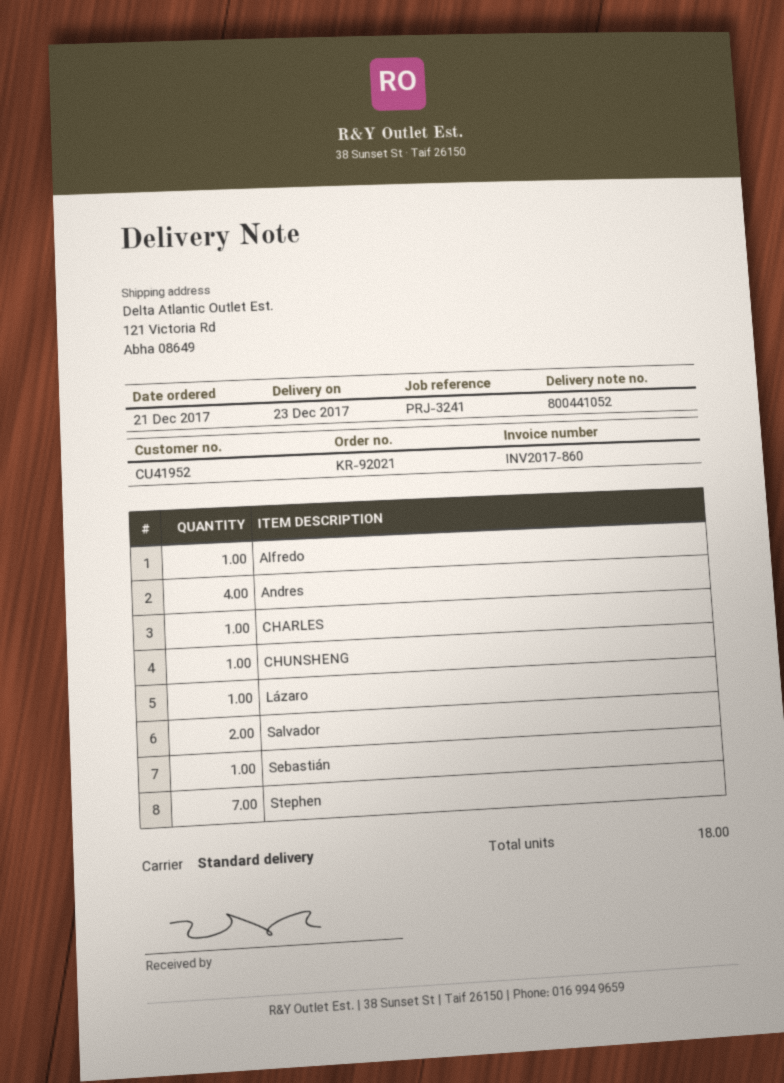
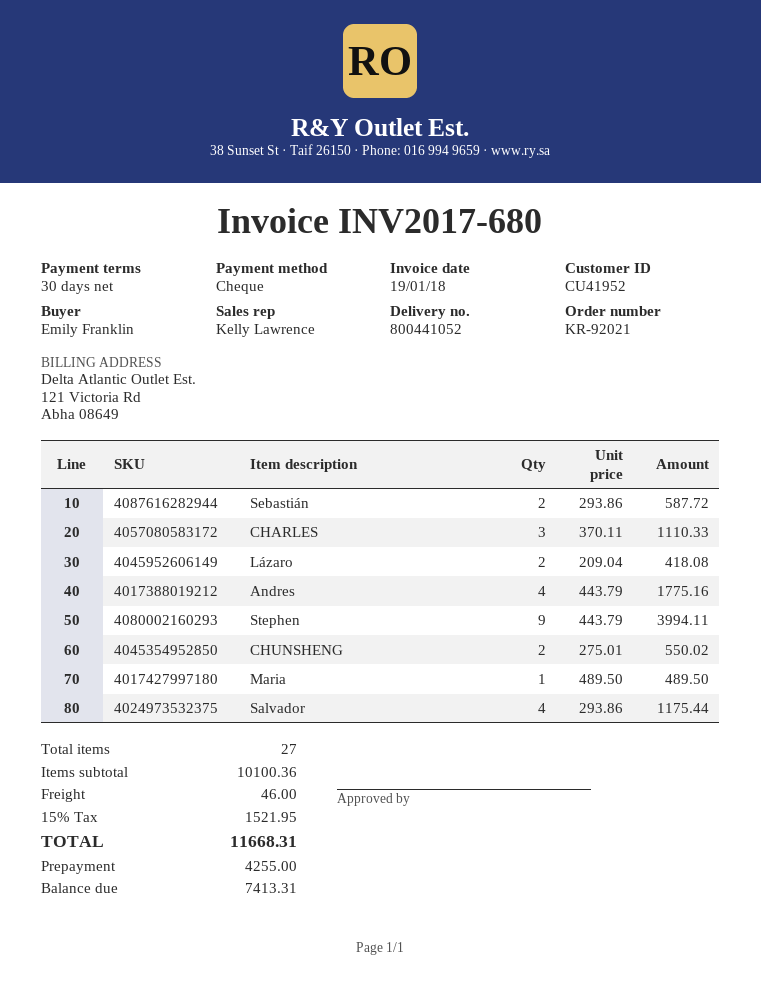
invoice number: INV2017-860 -> INV2017-680
Alfredo: 1 -> none
CHARLES: 1 -> 3
CHUNSHENG: 1 -> 2
Lázaro: 1 -> 2
Salvador: 2 -> 4
Sebastián: 1 -> 2
Stephen: 7 -> 9
Maria: none -> 1
total quantity: 18 -> 27

